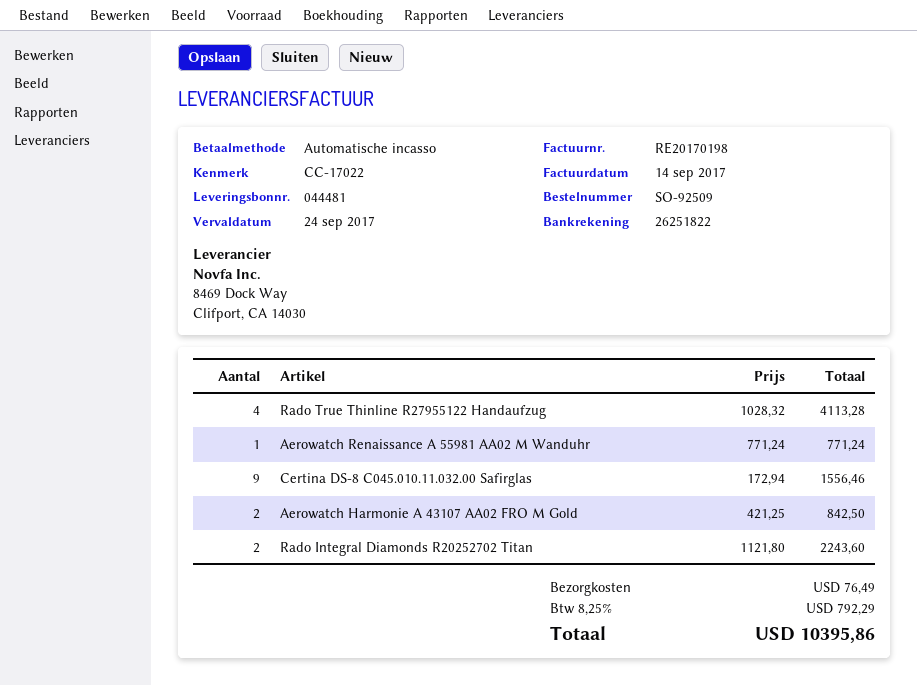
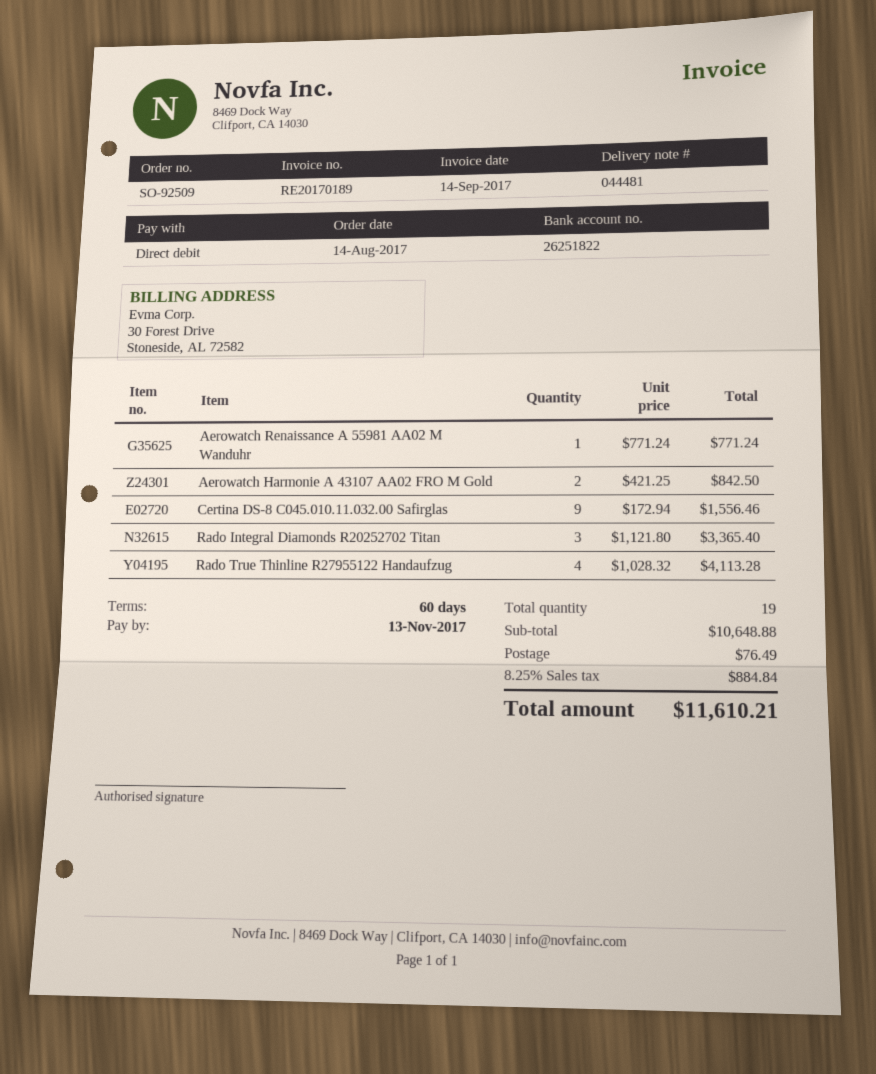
invoice number: RE20170198 -> RE20170189
due date: 2017-09-24 -> 2017-11-13
Rado Integral Diamonds R20252702 Titan: 2 x 1121.80 = 2243.60 -> 3 x 1121.80 = 3365.40
tax: 8.25% = 792.29 -> 8.25% = 884.84
total: 10395.86 -> 11610.21

